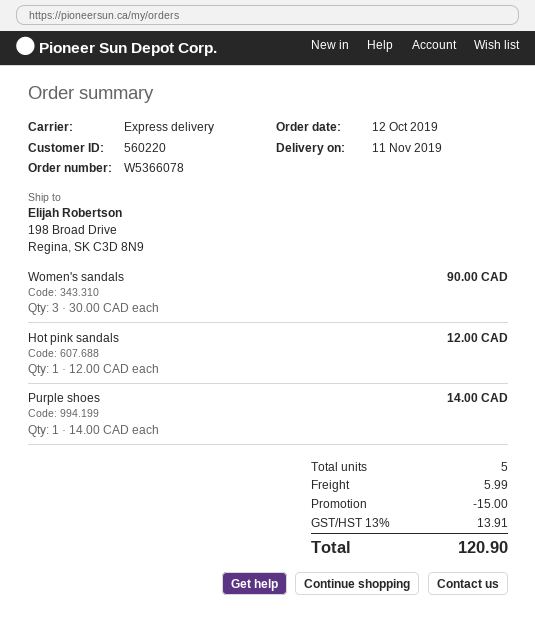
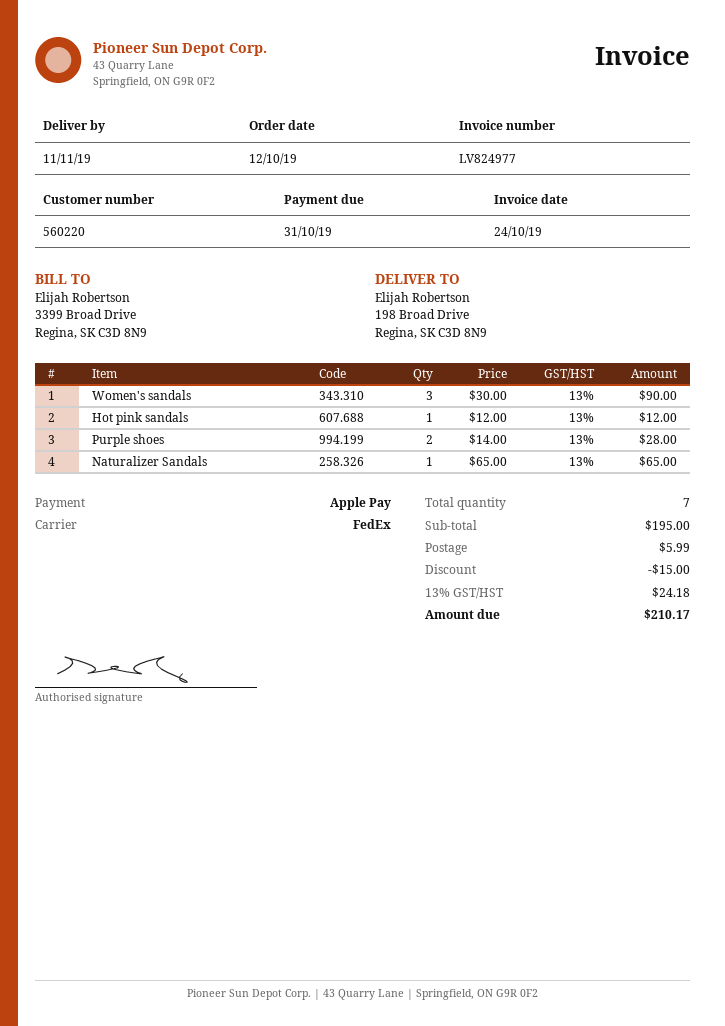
shipping method: express -> FedEx
Purple shoes: 1 x 14.00 = 14.00 -> 2 x 14.00 = 28.00
Naturalizer Sandals: none -> 1 x 65.00 = 65.00
total quantity: 5 -> 7
tax: 13% = 13.91 -> 13% = 24.18
total: 120.90 -> 210.17

